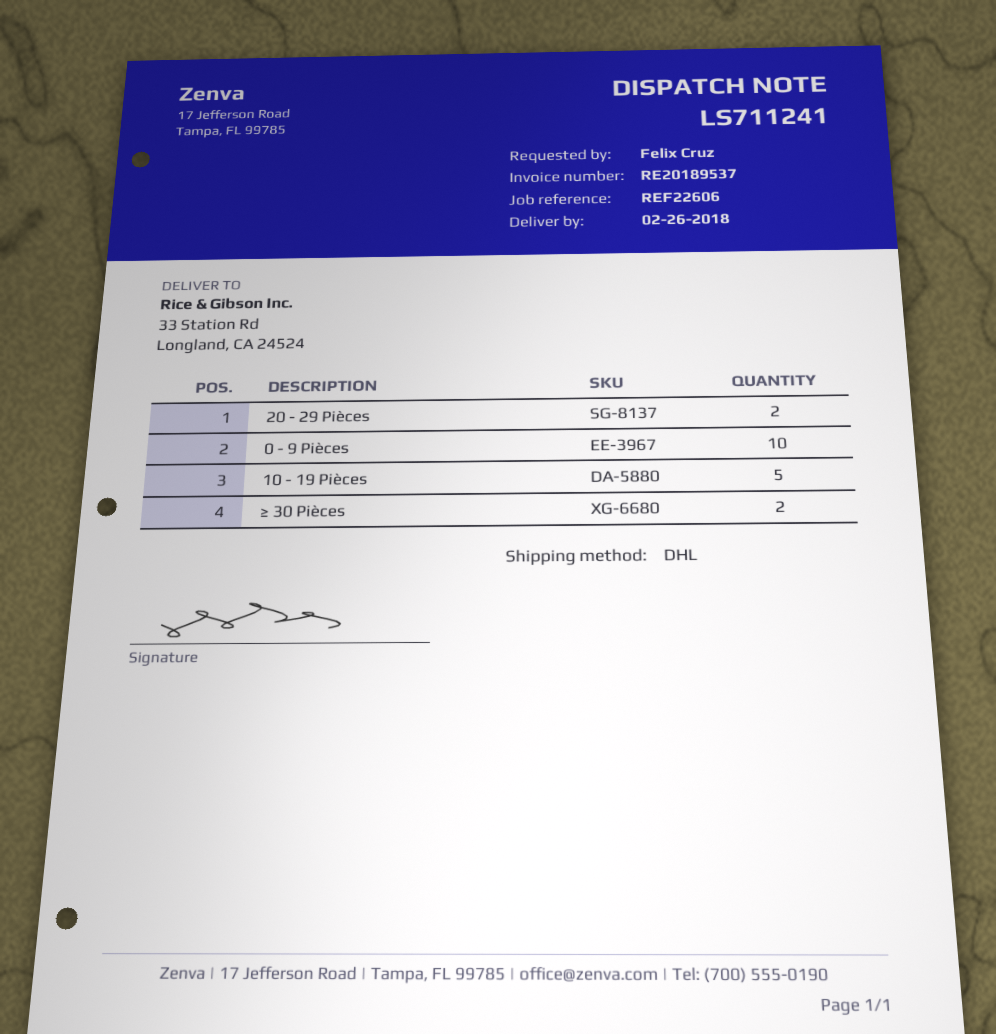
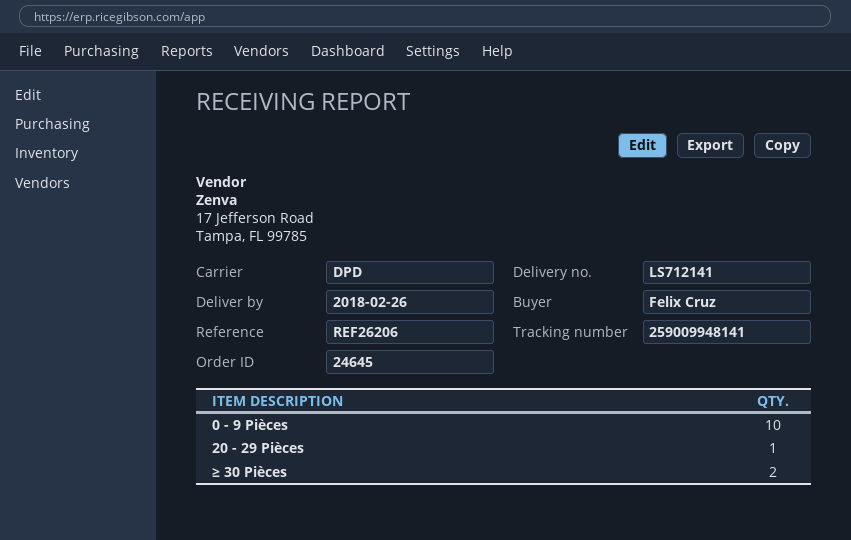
delivery note number: LS711241 -> LS712141
reference: REF22606 -> REF26206
shipping method: DHL -> DPD
20 - 29 Pièces: 2 -> 1
10 - 19 Pièces: 5 -> none

